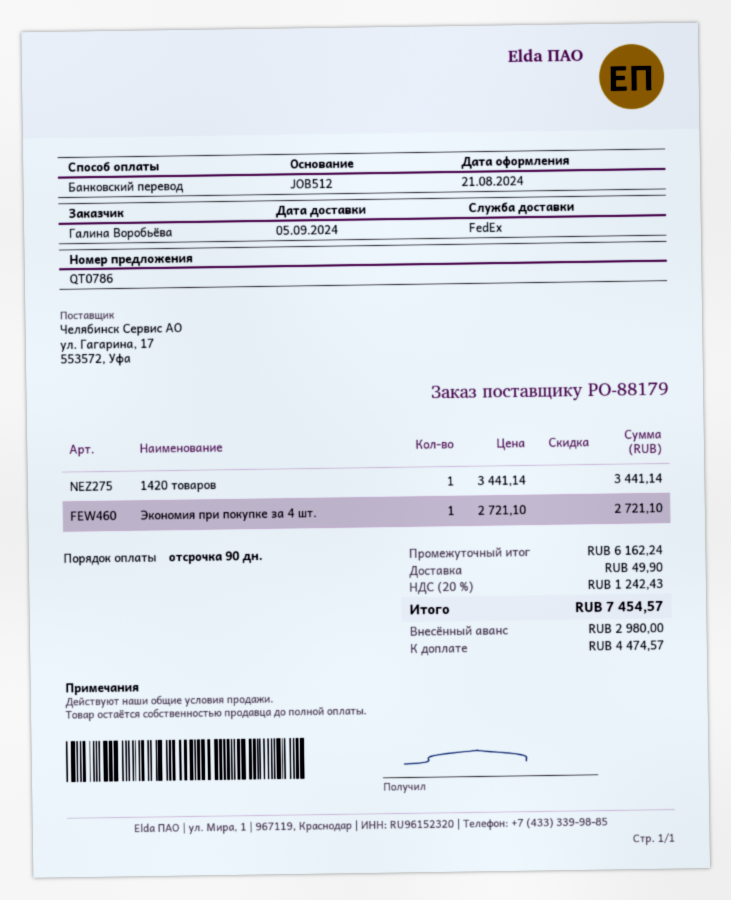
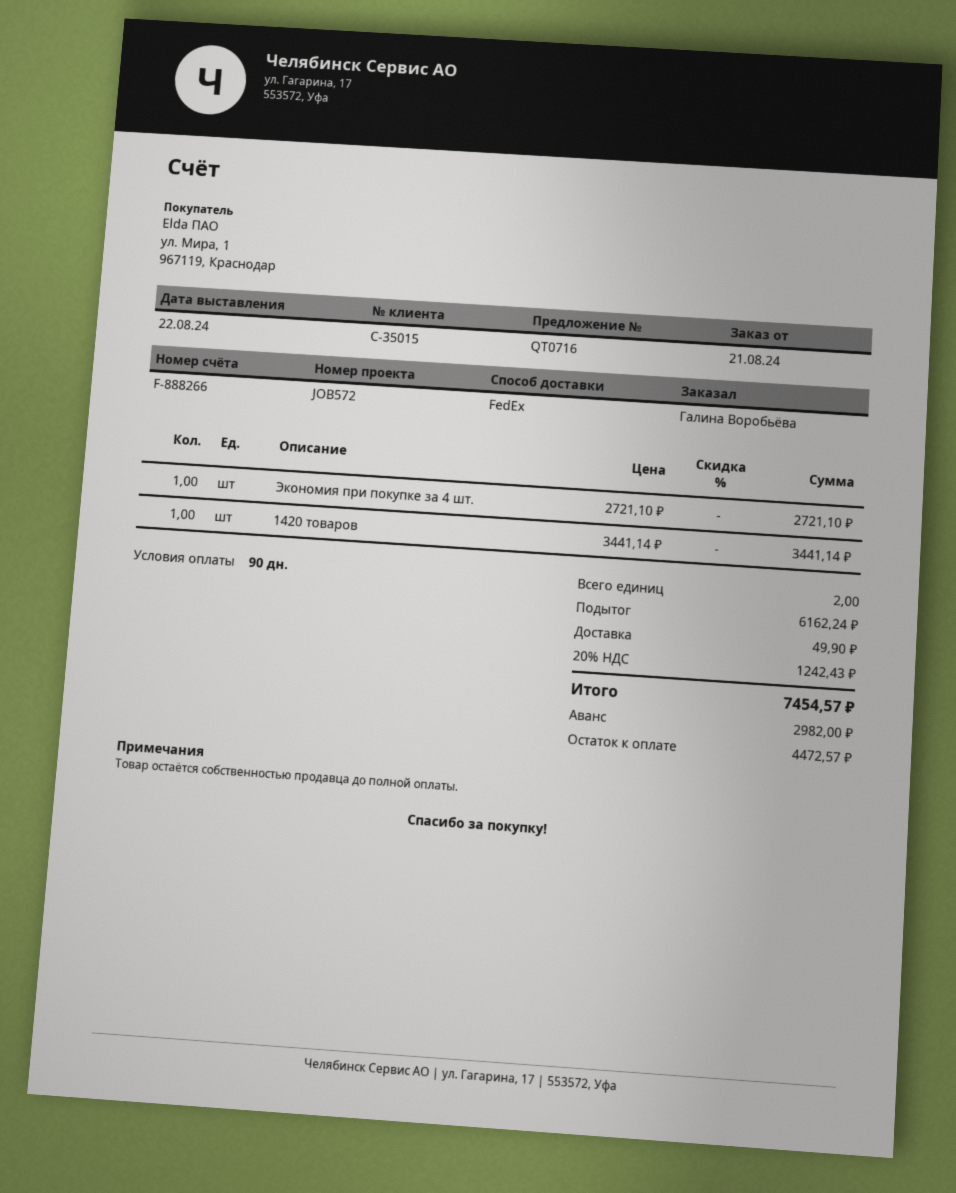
quote number: QT0786 -> QT0716
reference: JOB512 -> JOB572
deposit: 2980.00 -> 2982.00
balance: 4474.57 -> 4472.57

